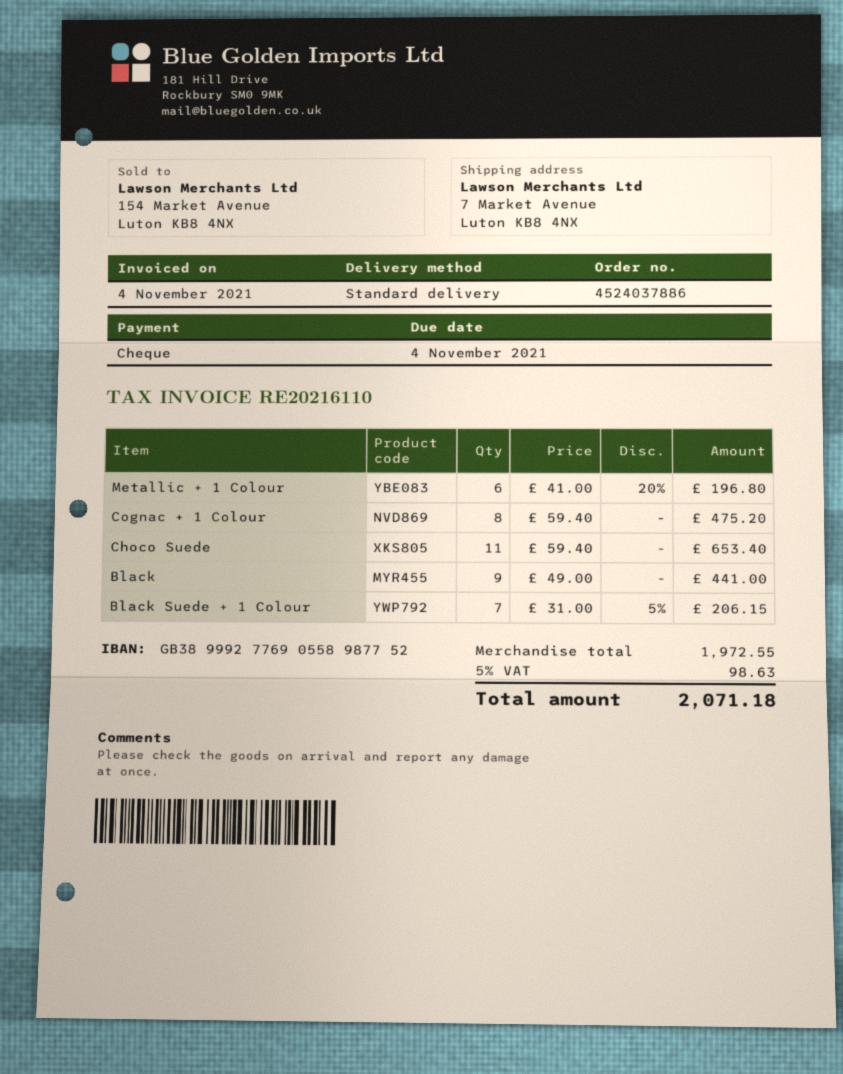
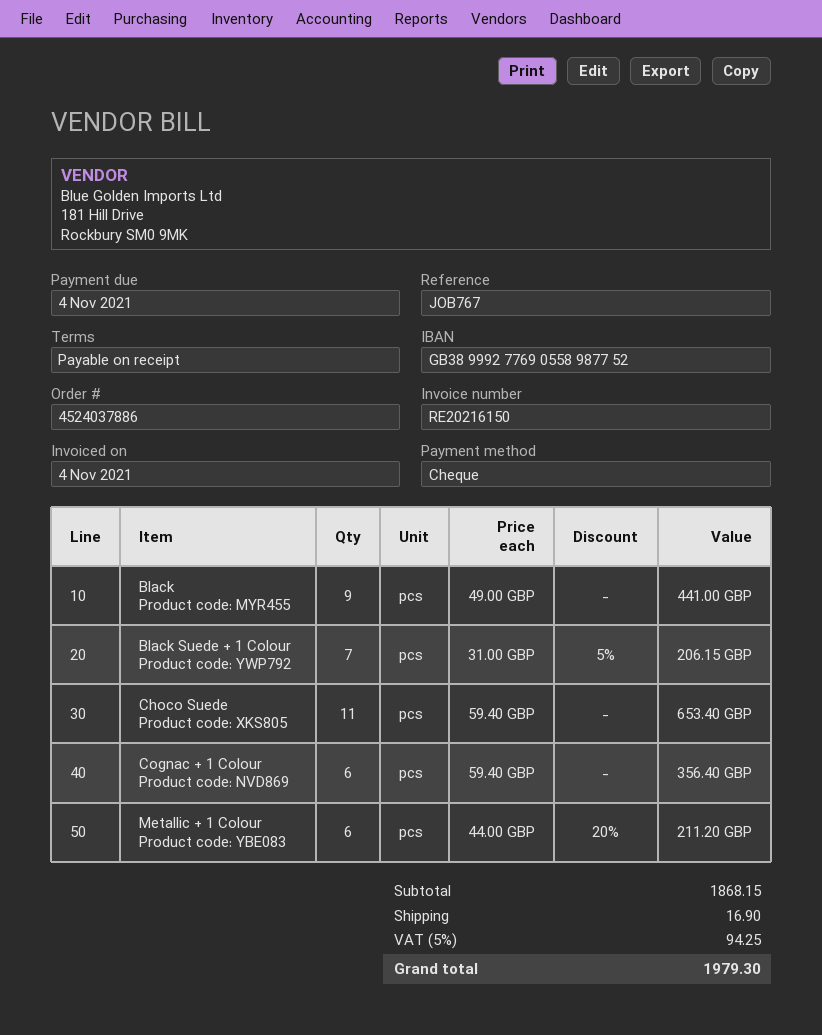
invoice number: RE20216110 -> RE20216150
Metallic + 1 Colour: 6 x 41.00 - 20% = 196.80 -> 6 x 44.00 - 20% = 211.20
Cognac + 1 Colour: 8 x 59.40 = 475.20 -> 6 x 59.40 = 356.40
subtotal: 1972.55 -> 1868.15
shipping: none -> 16.90
tax: 5% = 98.63 -> 5% = 94.25
total: 2071.18 -> 1979.30

